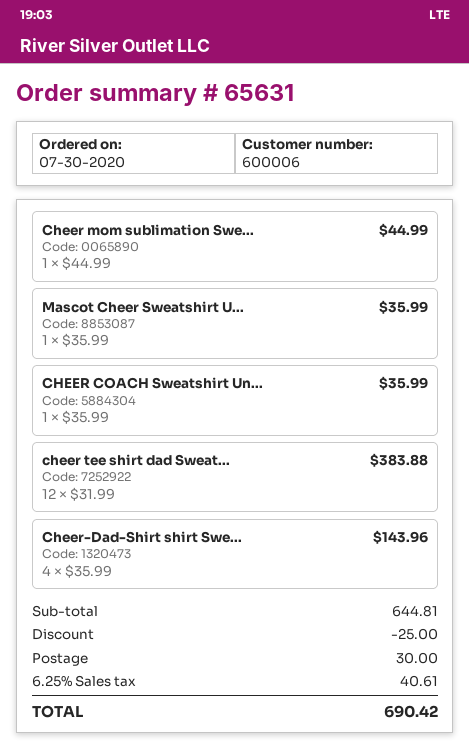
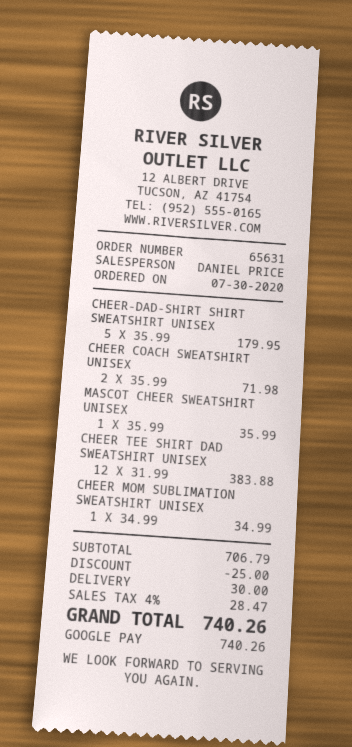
Cheer mom sublimation Swe...: 1 x 44.99 = 44.99 -> 1 x 34.99 = 34.99
CHEER COACH Sweatshirt Un...: 1 x 35.99 = 35.99 -> 2 x 35.99 = 71.98
Cheer-Dad-Shirt shirt Swe...: 4 x 35.99 = 143.96 -> 5 x 35.99 = 179.95
subtotal: 644.81 -> 706.79
tax: 6.25% = 40.61 -> 4% = 28.47
total: 690.42 -> 740.26

